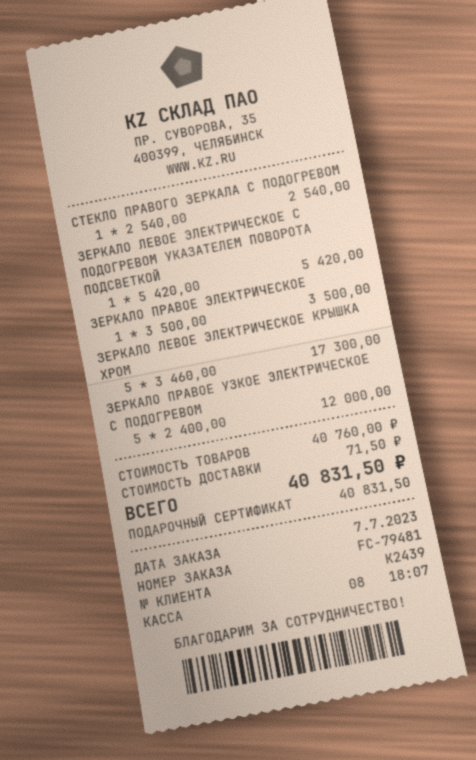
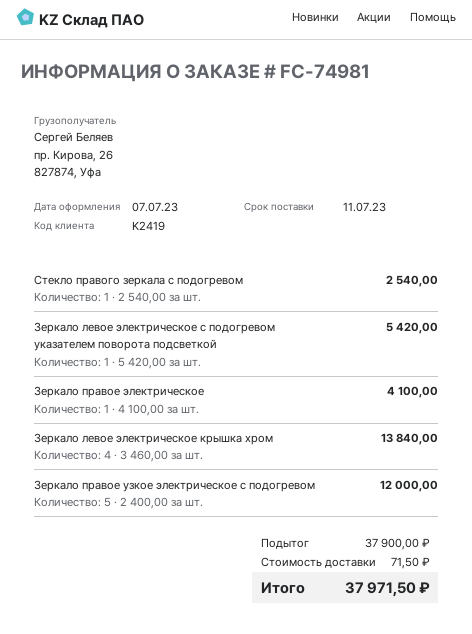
order number: FC-79481 -> FC-74981
customer number: K2439 -> K2419
ЗЕРКАЛО ПРАВОЕ ЭЛЕКТРИЧЕСКОЕ: 1 x 3500.00 = 3500.00 -> 1 x 4100.00 = 4100.00
ЗЕРКАЛО ЛЕВОЕ ЭЛЕКТРИЧЕСКОЕ КРЫШКА ХРОМ: 5 x 3460.00 = 17300.00 -> 4 x 3460.00 = 13840.00
subtotal: 40760.00 -> 37900.00
total: 40831.50 -> 37971.50

